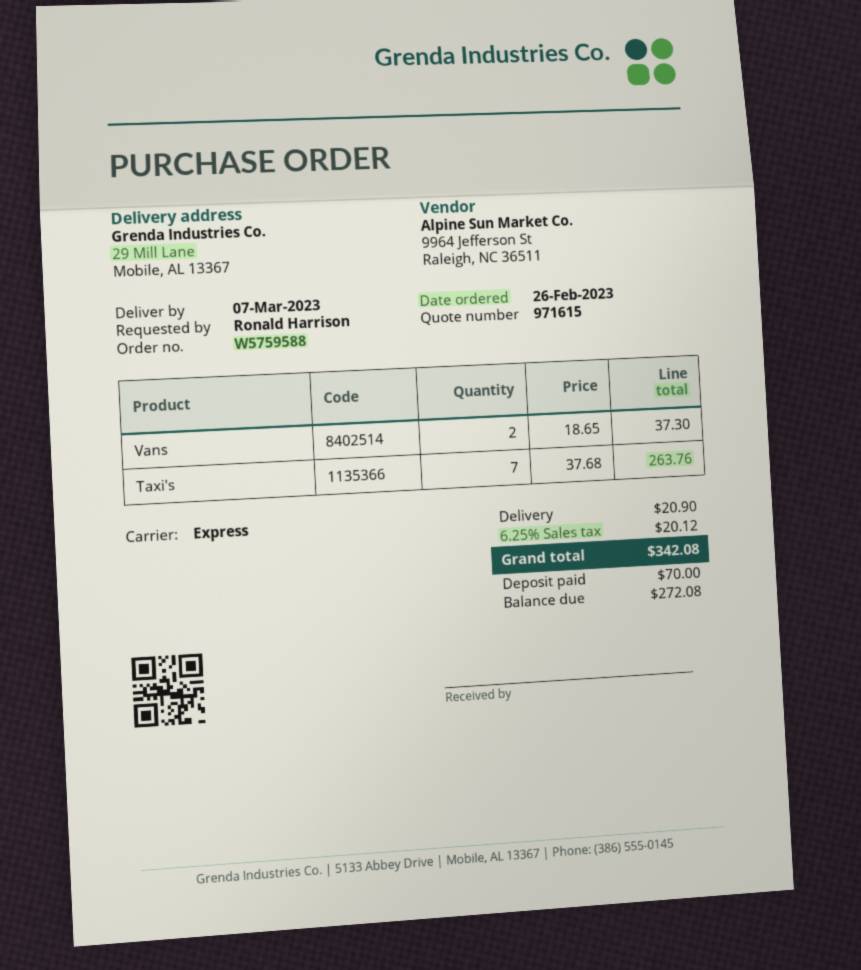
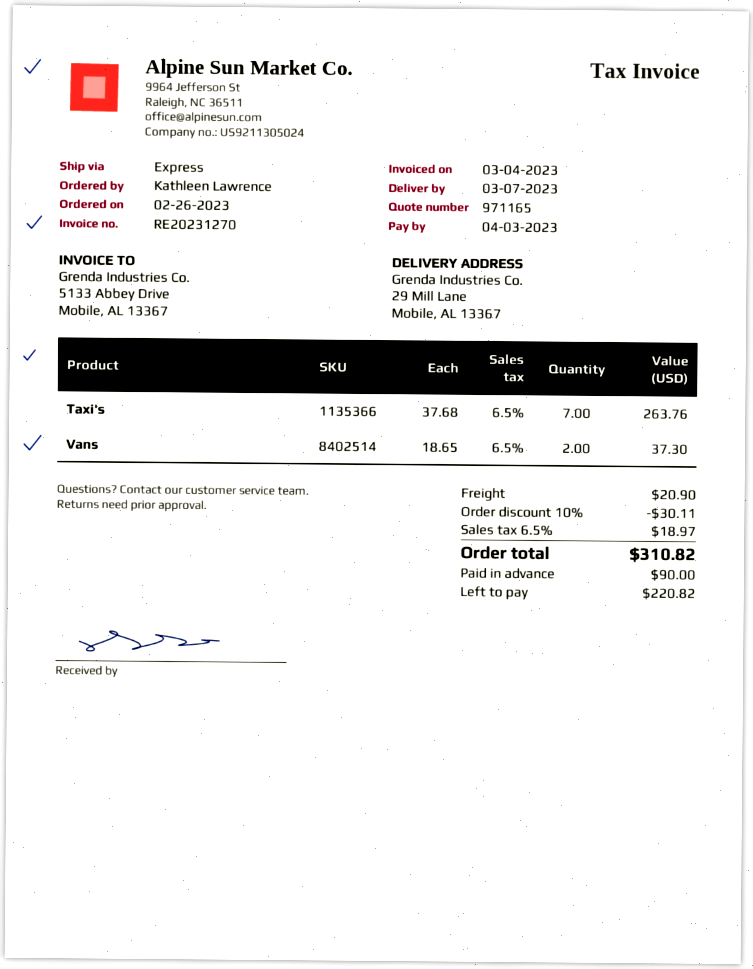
quote number: 971615 -> 971165
ordered by: Ronald Harrison -> Kathleen Lawrence
discount: none -> 10% = 30.11
tax: 6.25% = 20.12 -> 6.5% = 18.97
total: 342.08 -> 310.82
deposit: 70.00 -> 90.00
balance: 272.08 -> 220.82

